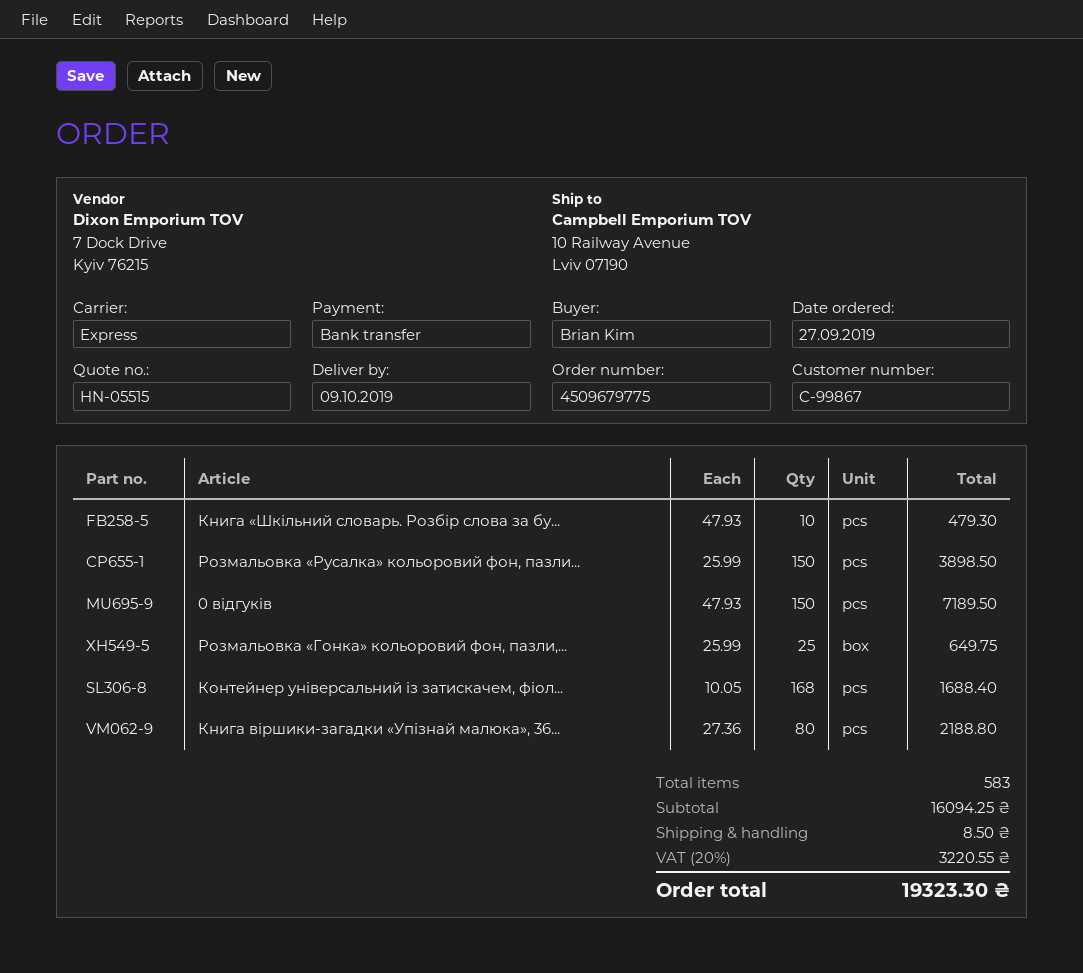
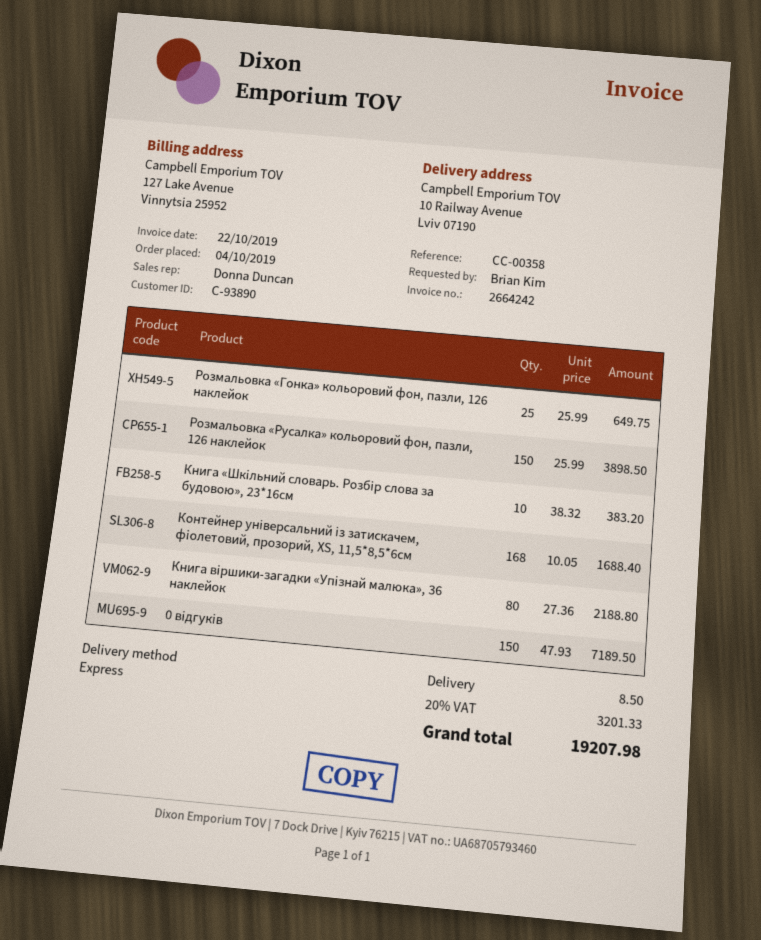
order date: 2019-09-27 -> 2019-10-04
customer number: C-99867 -> C-93890
Книга «Шкільний словарь. Розбір слова за бу...: 10 x 47.93 = 479.30 -> 10 x 38.32 = 383.20
tax: 20% = 3220.55 -> 20% = 3201.33
total: 19323.30 -> 19207.98

